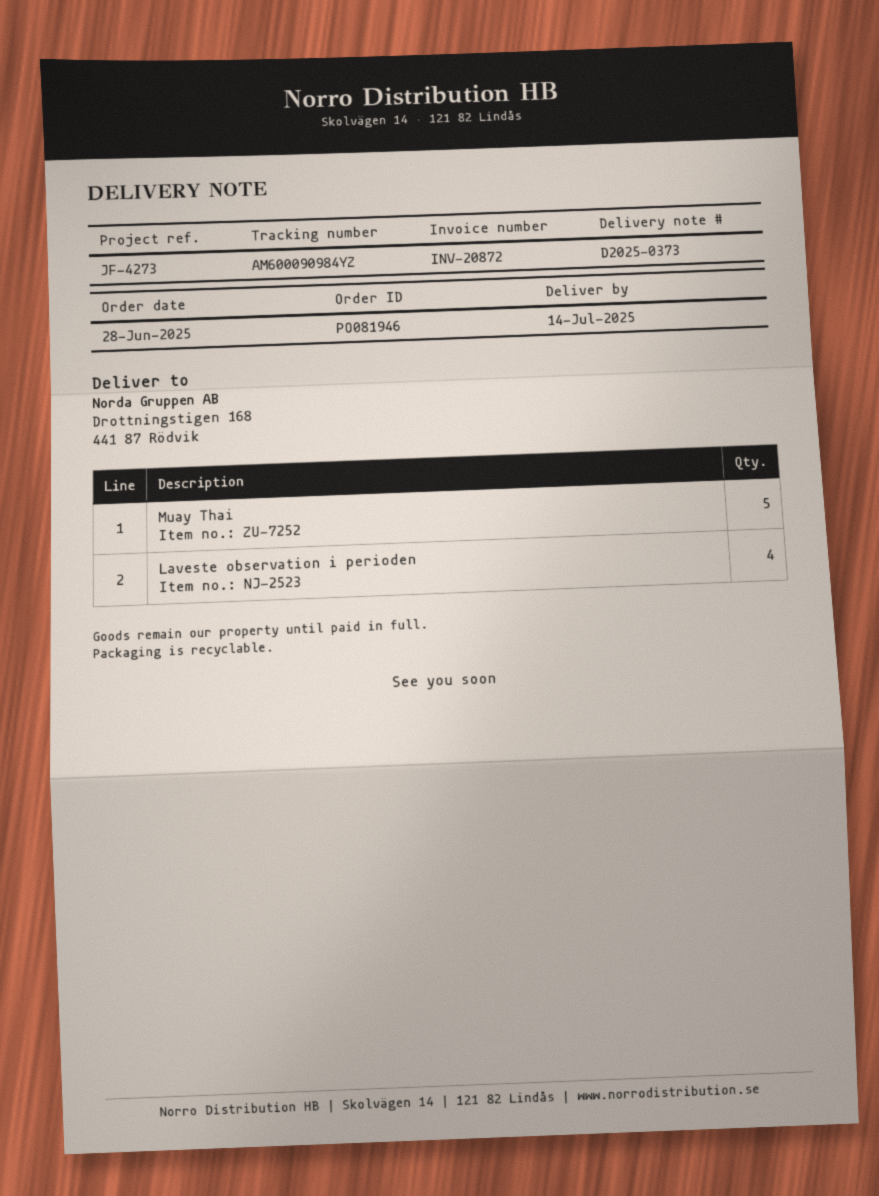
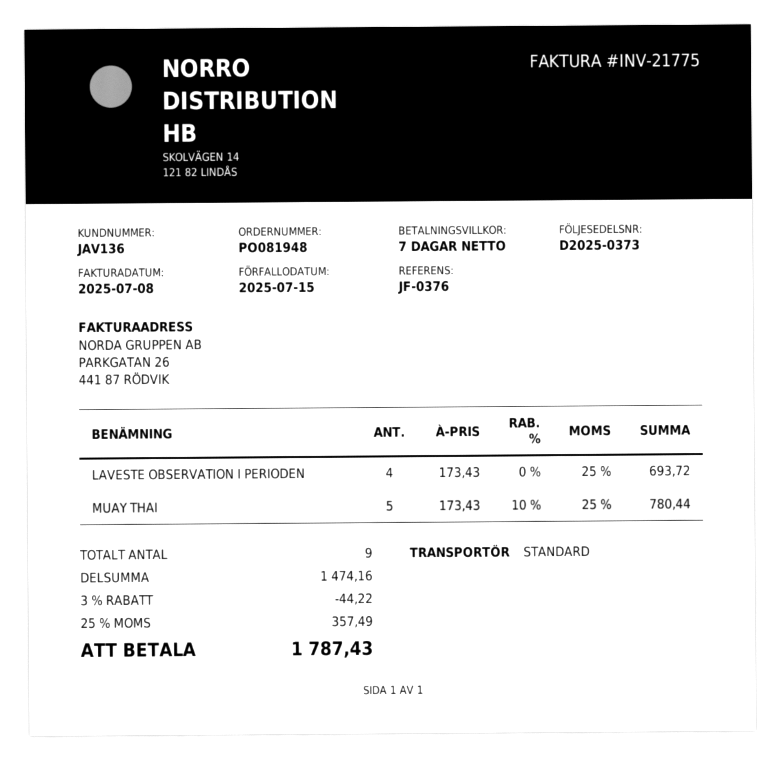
order number: PO081946 -> PO081948
invoice number: INV-20872 -> INV-21775
reference: JF-4273 -> JF-0376

